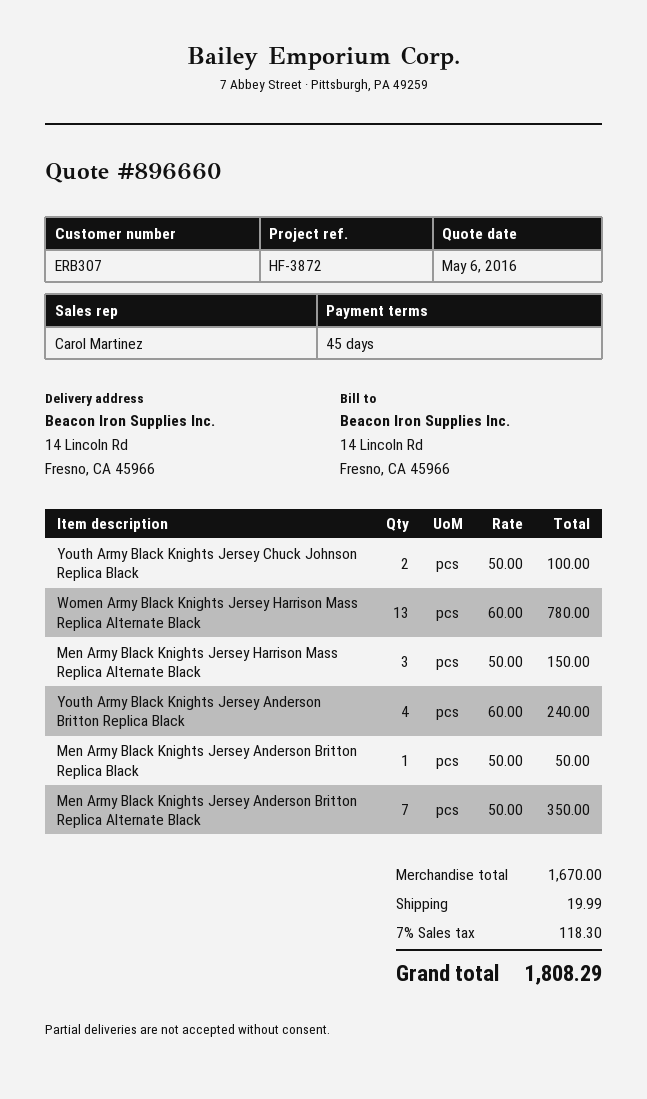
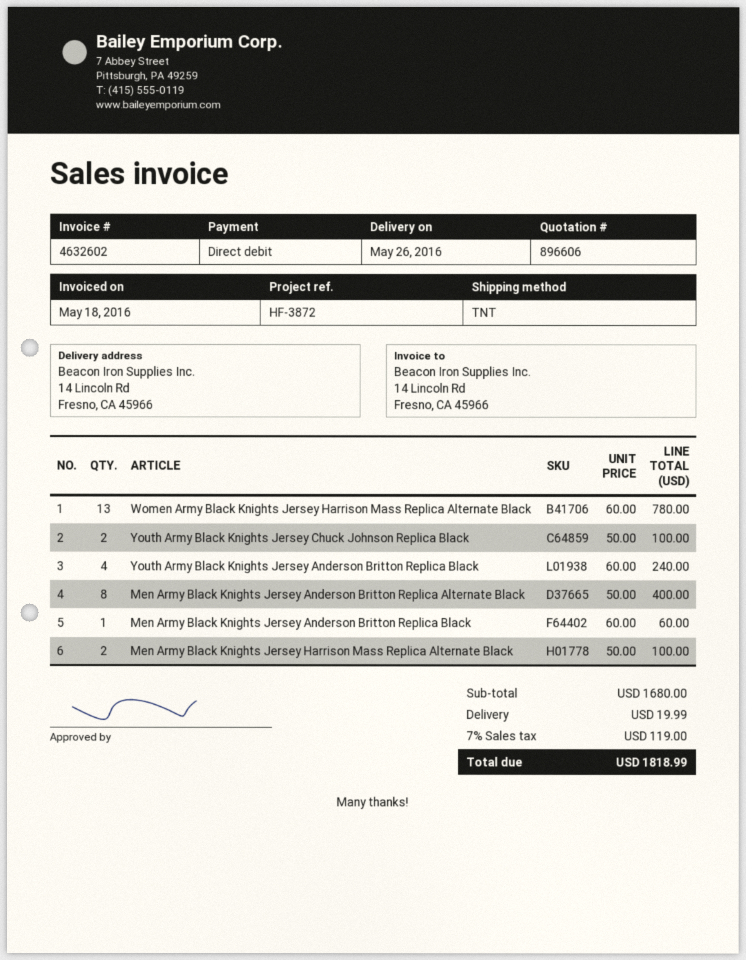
quote number: 896660 -> 896606
Men Army Black Knights Jersey Harrison Mass Replica Alternate Black: 3 x 50.00 = 150.00 -> 2 x 50.00 = 100.00
Men Army Black Knights Jersey Anderson Britton Replica Black: 1 x 50.00 = 50.00 -> 1 x 60.00 = 60.00
Men Army Black Knights Jersey Anderson Britton Replica Alternate Black: 7 x 50.00 = 350.00 -> 8 x 50.00 = 400.00
subtotal: 1670.00 -> 1680.00
tax: 7% = 118.30 -> 7% = 119.00
total: 1808.29 -> 1818.99

